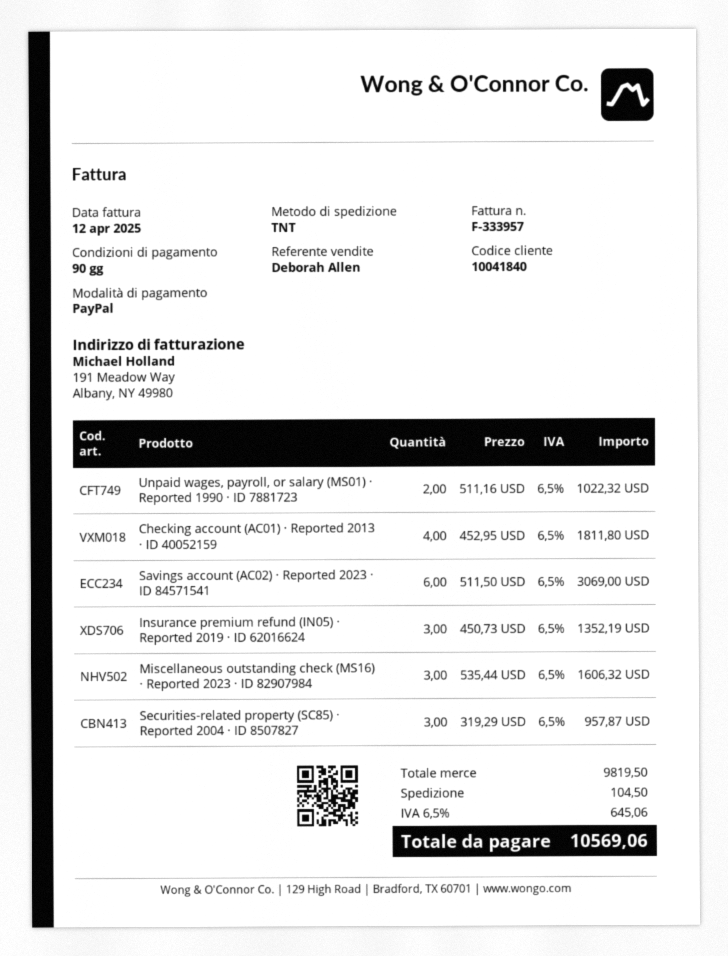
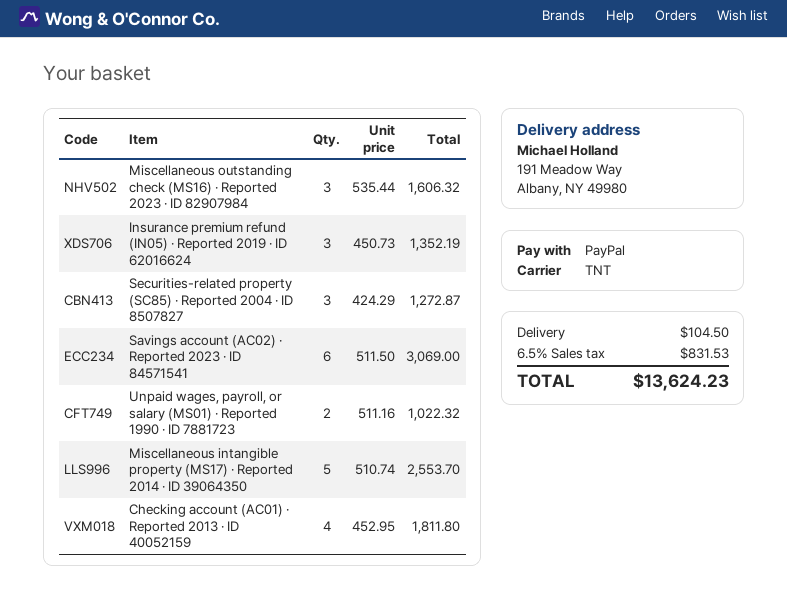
Securities-related property (SC85) · Reported 2004 · ID 8507827: 3 x 319.29 = 957.87 -> 3 x 424.29 = 1272.87
Miscellaneous intangible property (MS17) · Reported 2014 · ID 39064350: none -> 5 x 510.74 = 2553.70
tax: 6.5% = 645.06 -> 6.5% = 831.53
total: 10569.06 -> 13624.23

